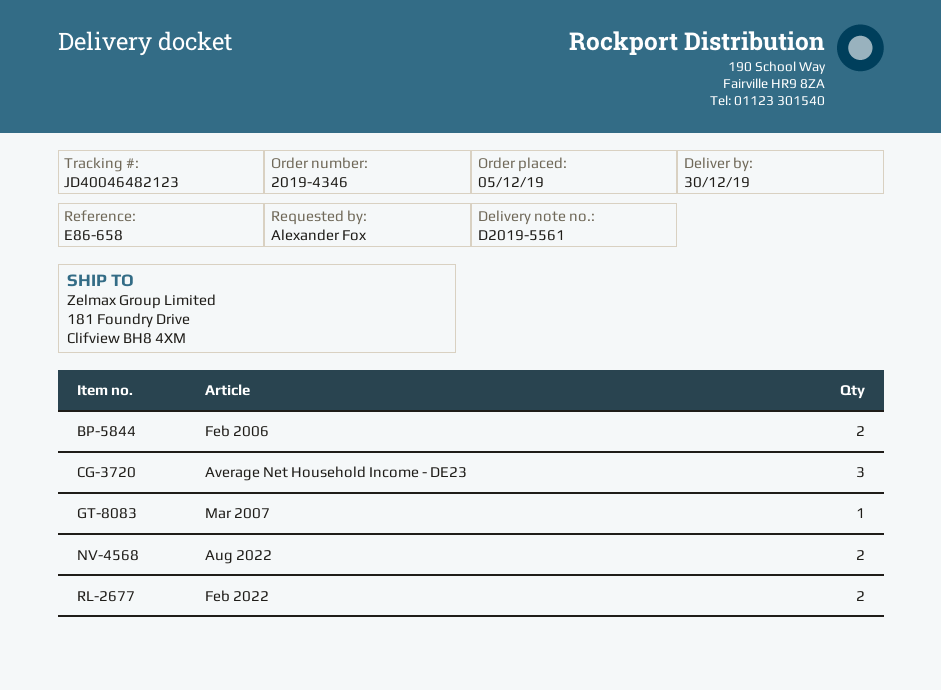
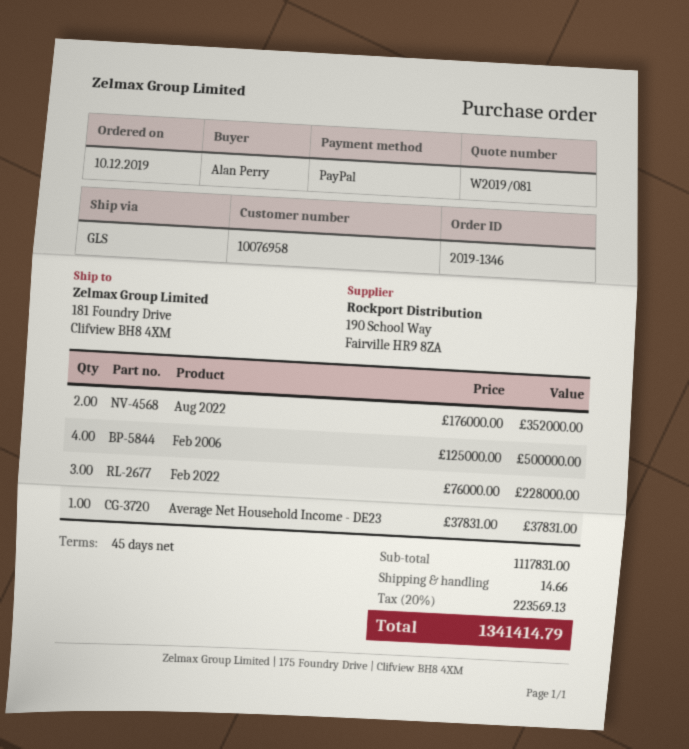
order number: 2019-4346 -> 2019-1346
order date: 2019-12-05 -> 2019-12-10
ordered by: Alexander Fox -> Alan Perry
Feb 2006: 2 -> 4
Average Net Household Income - DE23: 3 -> 1
Mar 2007: 1 -> none
Feb 2022: 2 -> 3

